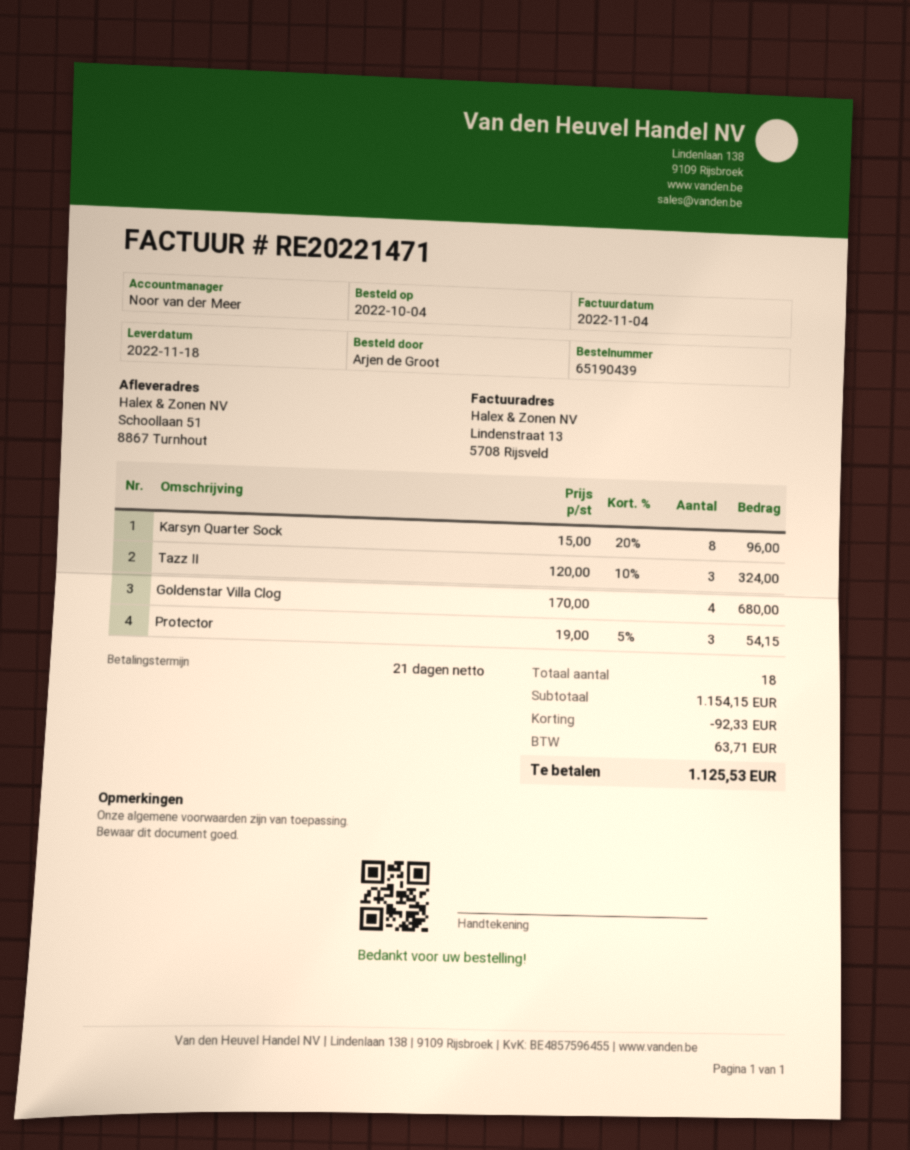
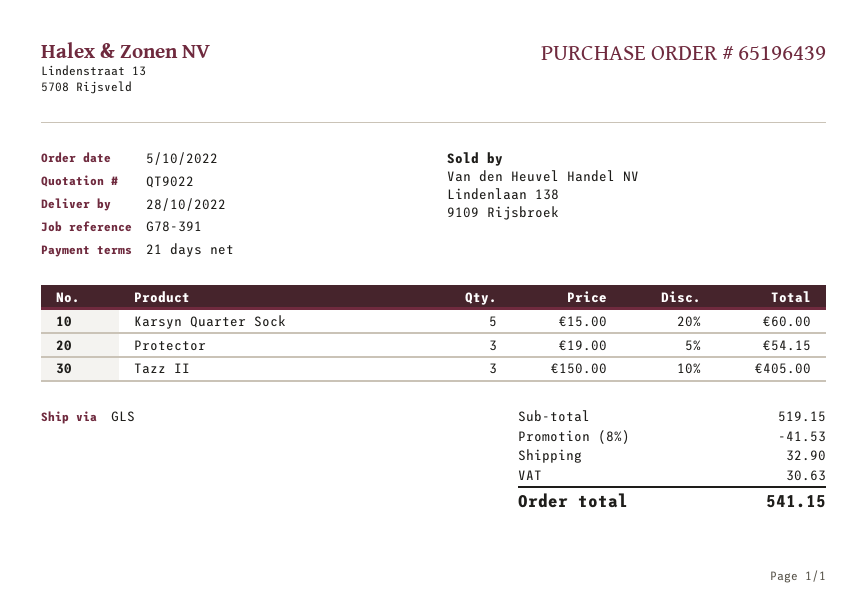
order number: 65190439 -> 65196439
order date: 2022-10-04 -> 2022-10-05
delivery date: 2022-11-18 -> 2022-10-28
Karsyn Quarter Sock: 8 x 15.00 - 20% = 96.00 -> 5 x 15.00 - 20% = 60.00
Tazz II: 3 x 120.00 - 10% = 324.00 -> 3 x 150.00 - 10% = 405.00
Goldenstar Villa Clog: 4 x 170.00 = 680.00 -> none
subtotal: 1154.15 -> 519.15
discount: 92.33 -> 41.53
shipping: none -> 32.90
tax: 63.71 -> 30.63
total: 1125.53 -> 541.15

